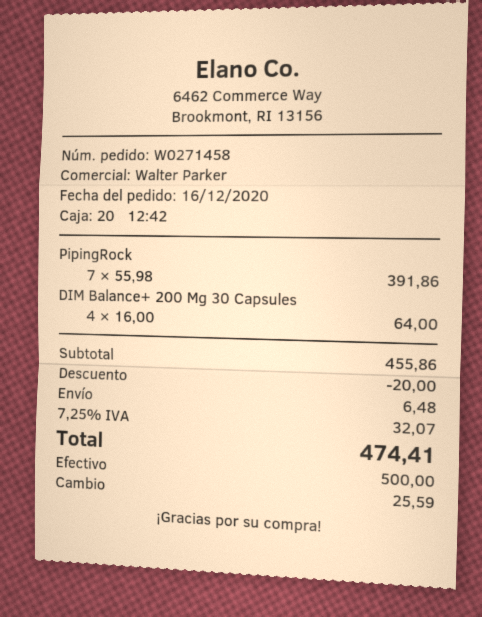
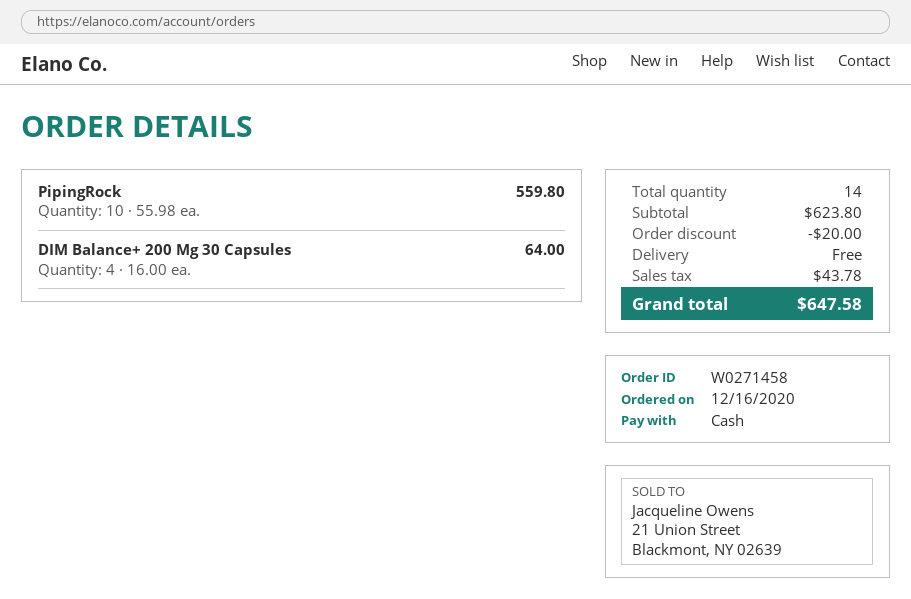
PipingRock: 7 x 55.98 = 391.86 -> 10 x 55.98 = 559.80
subtotal: 455.86 -> 623.80
shipping: 6.48 -> 0.00
tax: 32.07 -> 43.78
total: 474.41 -> 647.58

